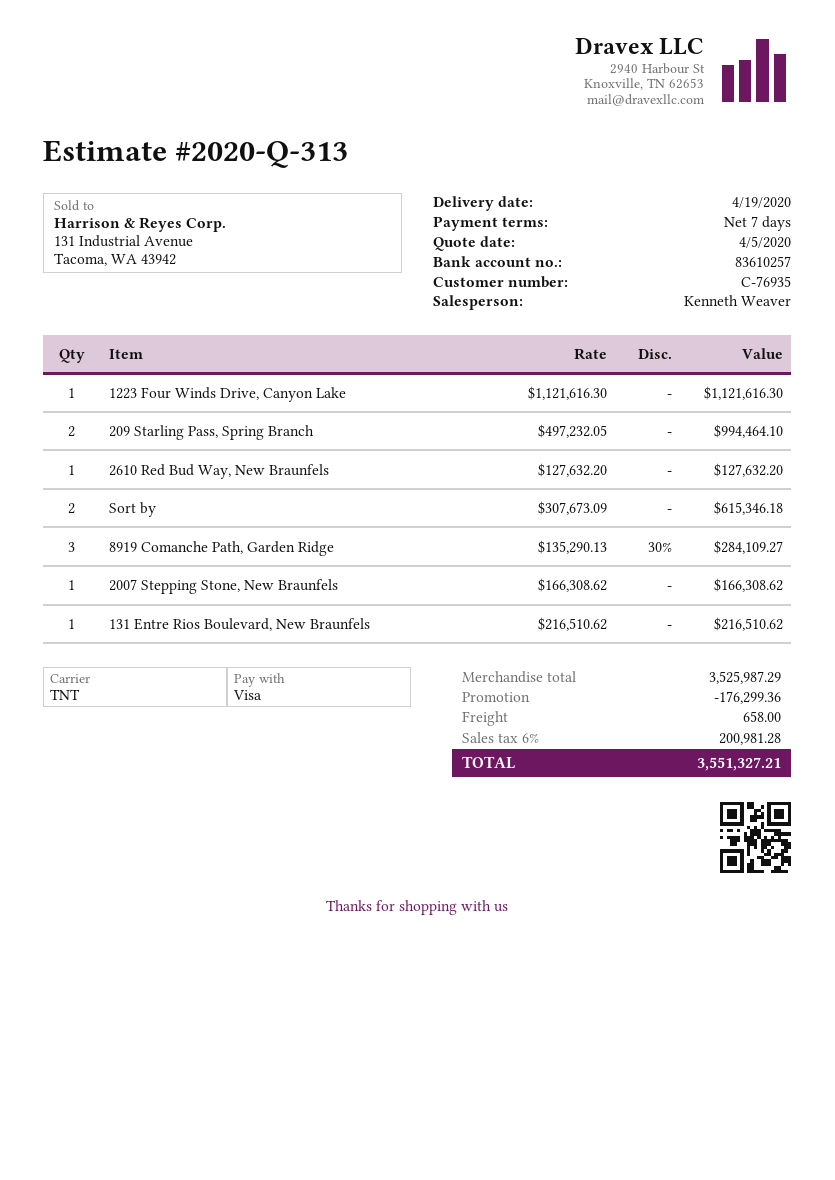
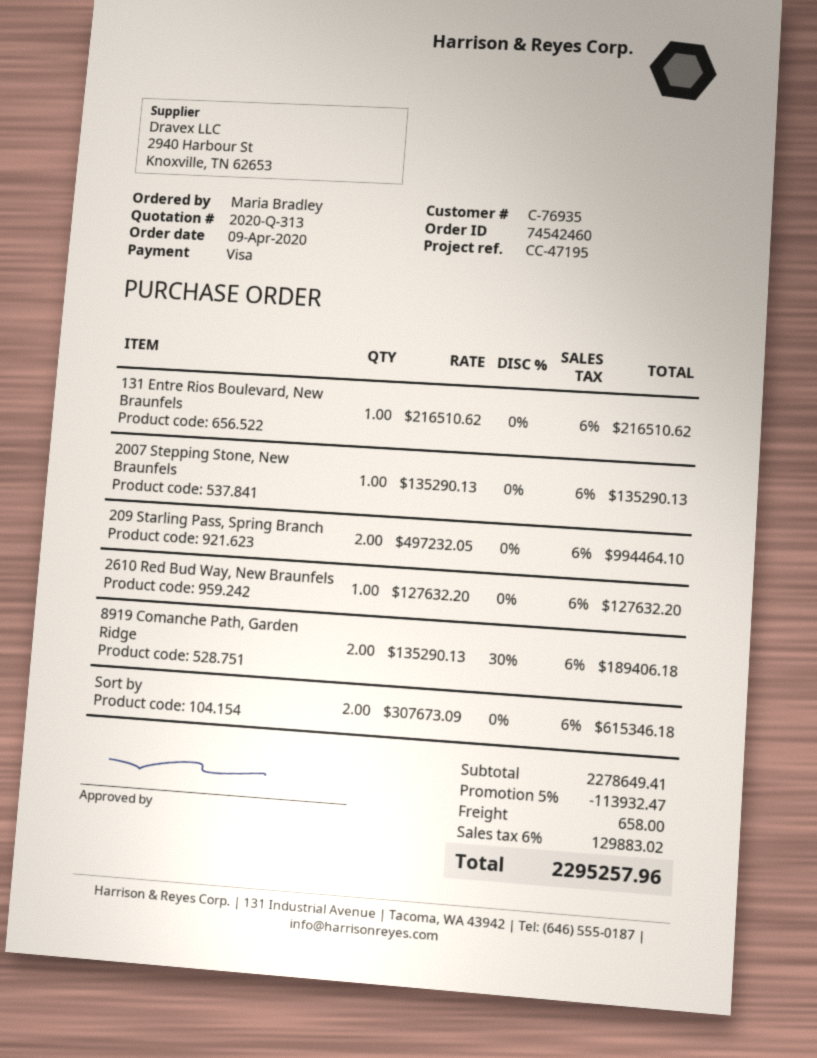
1223 Four Winds Drive, Canyon Lake: 1 x 1121616.30 = 1121616.30 -> none
8919 Comanche Path, Garden Ridge: 3 x 135290.13 - 30% = 284109.27 -> 2 x 135290.13 - 30% = 189406.18
2007 Stepping Stone, New Braunfels: 1 x 166308.62 = 166308.62 -> 1 x 135290.13 = 135290.13
subtotal: 3525987.29 -> 2278649.41
discount: 176299.36 -> 113932.47
tax: 6% = 200981.28 -> 6% = 129883.02
total: 3551327.21 -> 2295257.96

